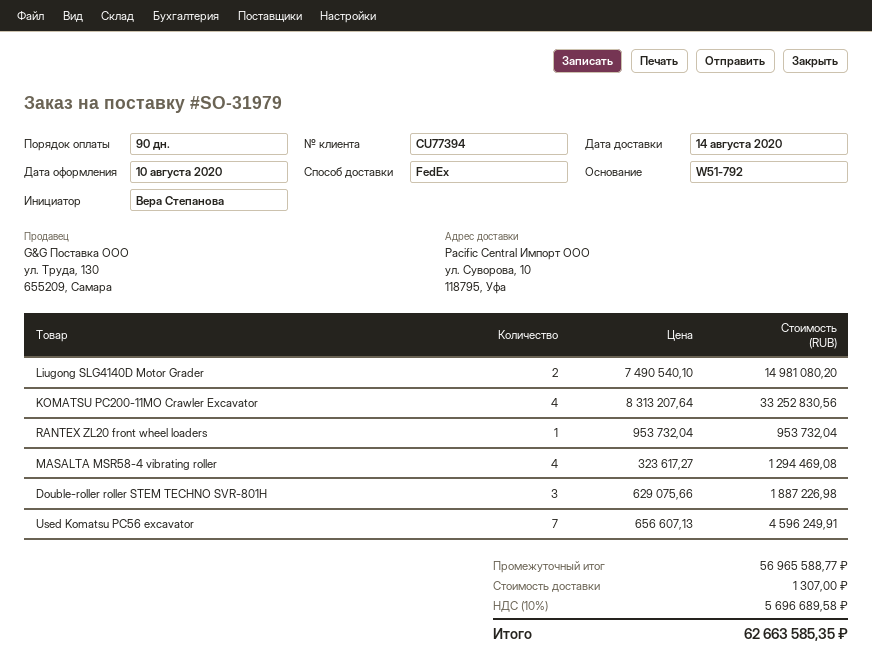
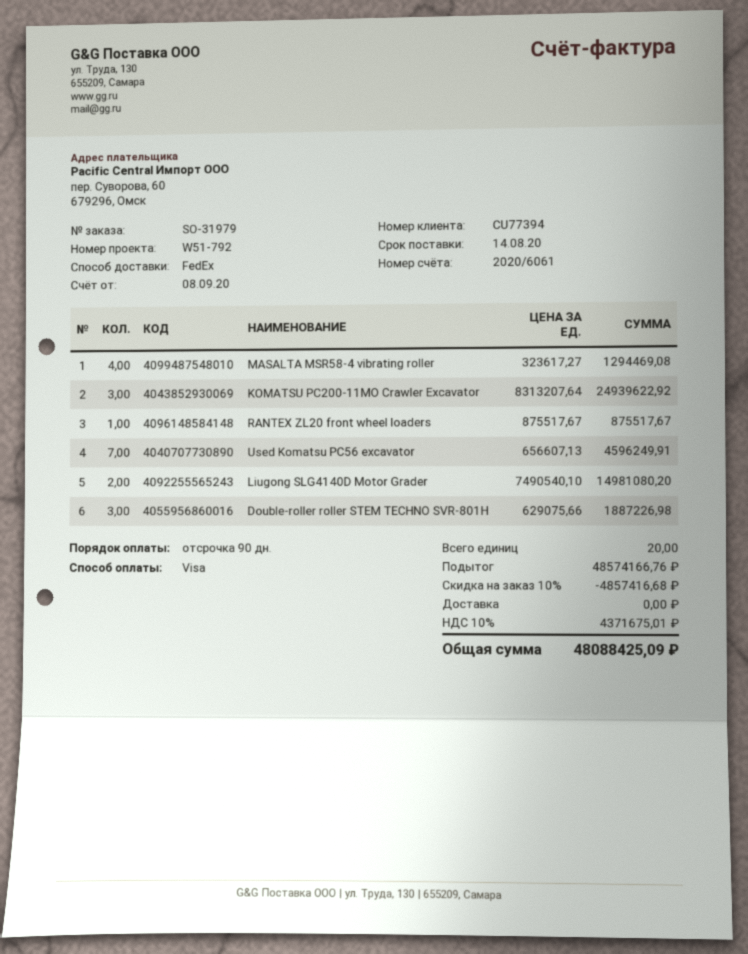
KOMATSU PC200-11MO Crawler Excavator: 4 x 8313207.64 = 33252830.56 -> 3 x 8313207.64 = 24939622.92
RANTEX ZL20 front wheel loaders: 1 x 953732.04 = 953732.04 -> 1 x 875517.67 = 875517.67
subtotal: 56965588.77 -> 48574166.76
discount: none -> 10% = 4857416.68
shipping: 1307.00 -> 0.00
tax: 10% = 5696689.58 -> 10% = 4371675.01
total: 62663585.35 -> 48088425.09

